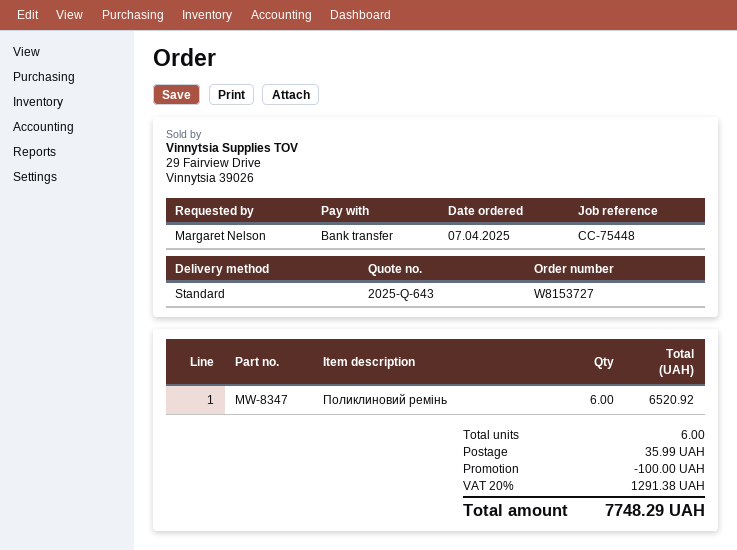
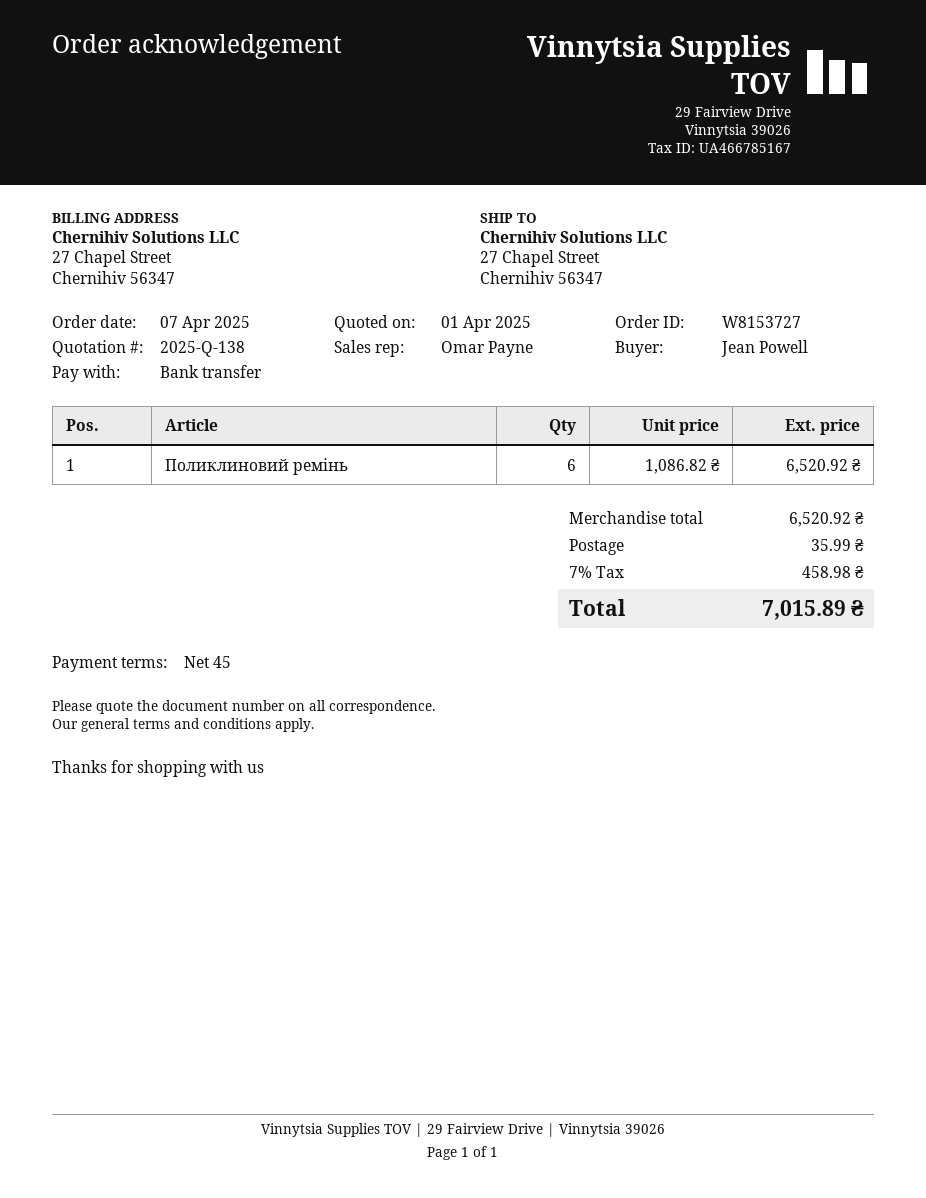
quote number: 2025-Q-643 -> 2025-Q-138
ordered by: Margaret Nelson -> Jean Powell
discount: 100.00 -> none
tax: 20% = 1291.38 -> 7% = 458.98
total: 7748.29 -> 7015.89

